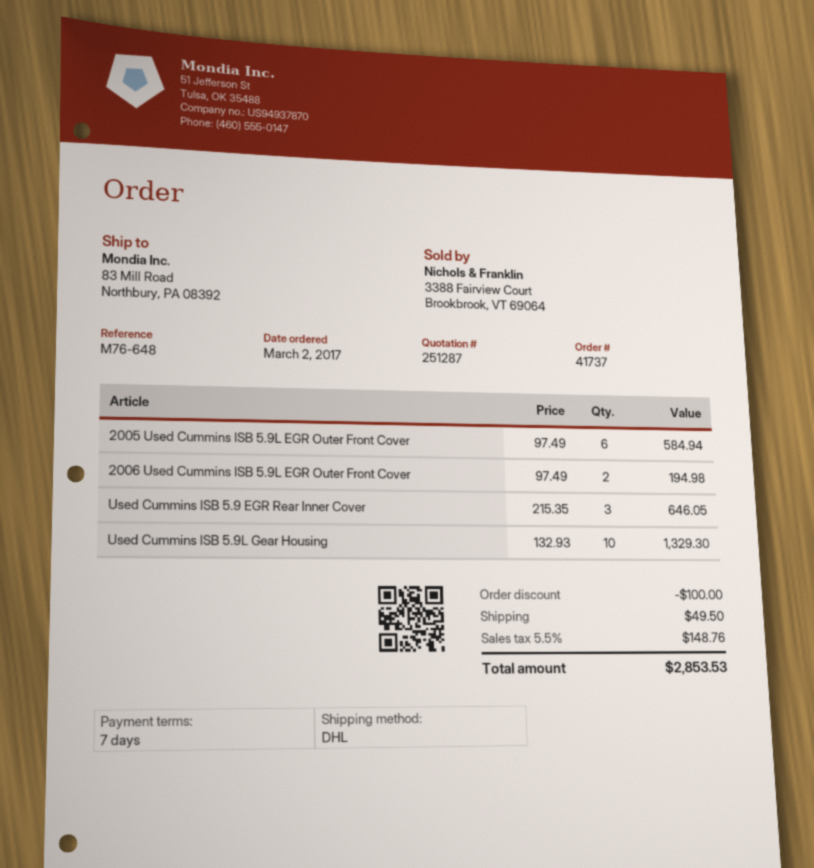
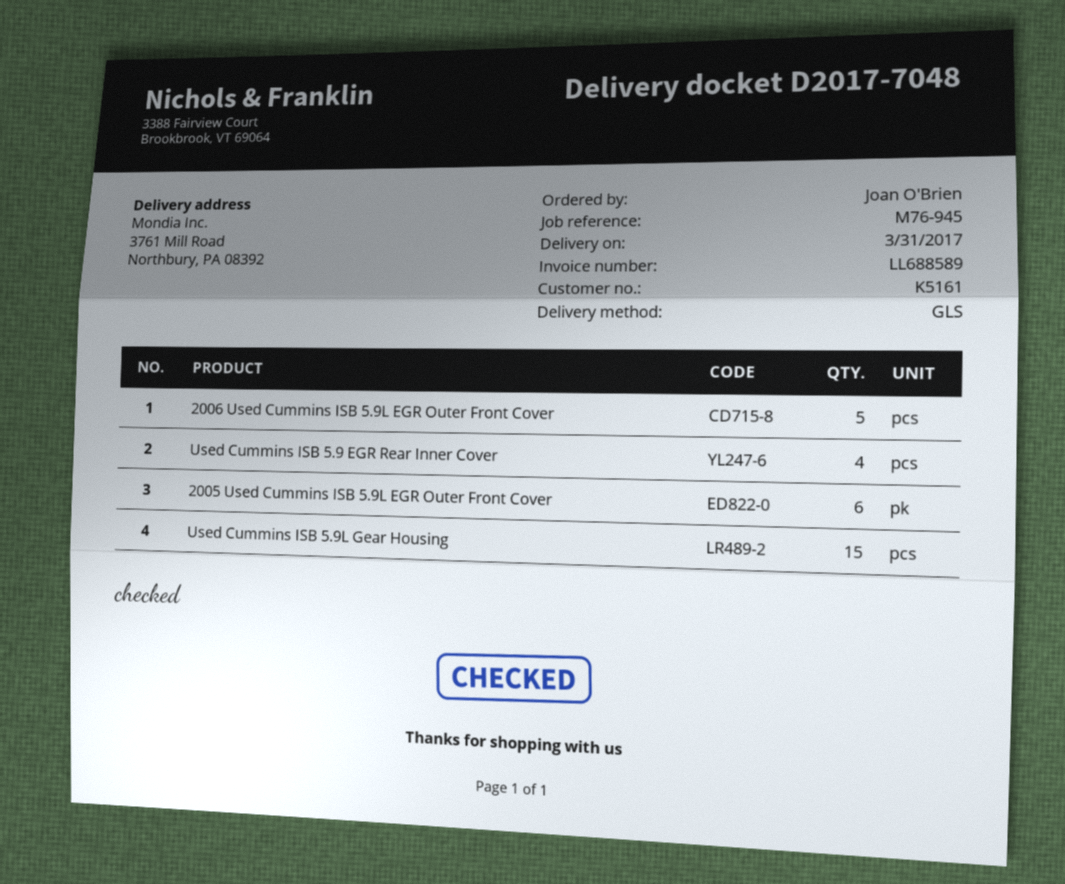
reference: M76-648 -> M76-945
shipping method: DHL -> GLS
ship to: 83 Mill Road, Northbury, PA 08392 -> 3761 Mill Road, Northbury, PA 08392
2006 Used Cummins ISB 5.9L EGR Outer Front Cover: 2 -> 5
Used Cummins ISB 5.9 EGR Rear Inner Cover: 3 -> 4
Used Cummins ISB 5.9L Gear Housing: 10 -> 15

